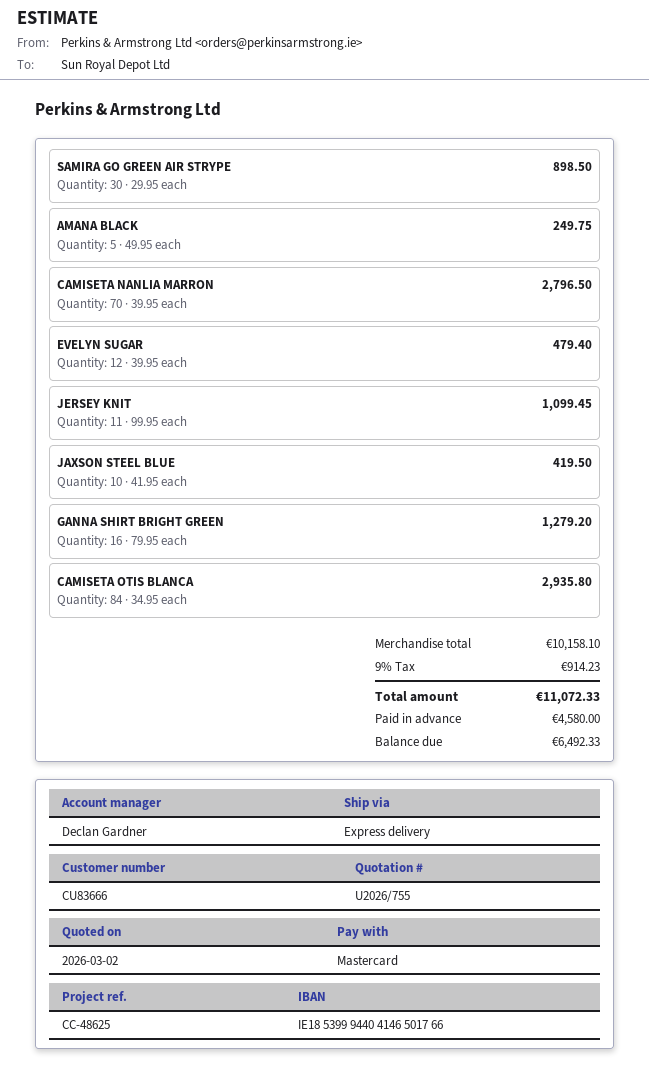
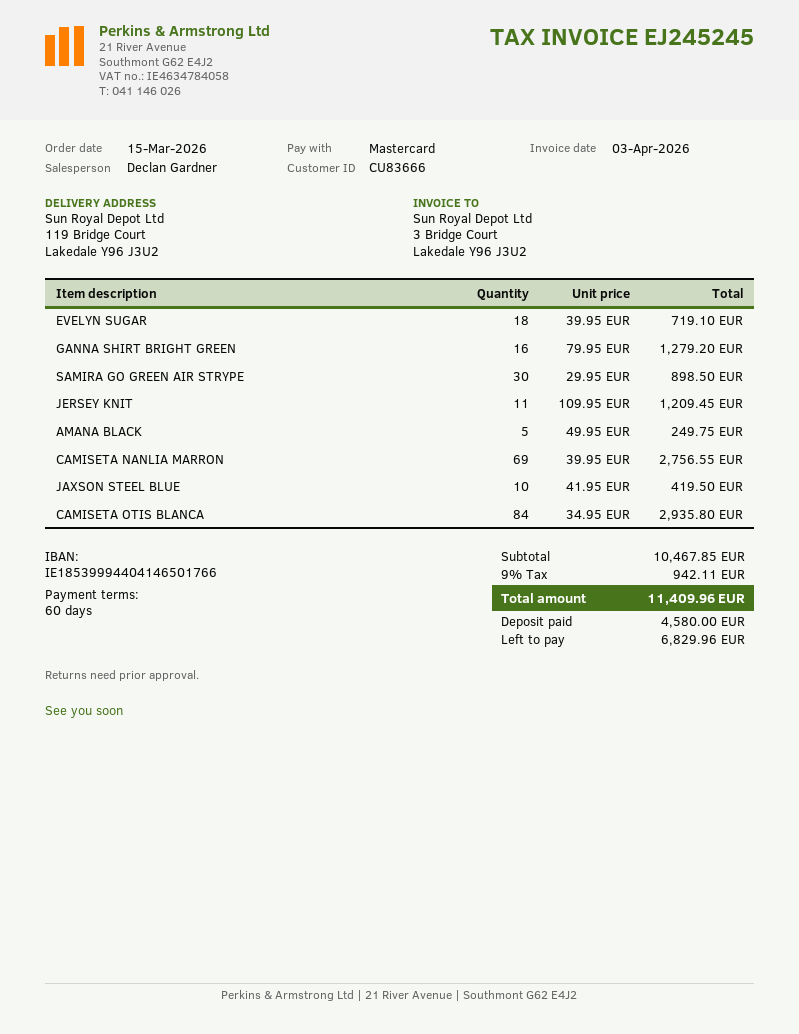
CAMISETA NANLIA MARRON: 70 x 39.95 = 2796.50 -> 69 x 39.95 = 2756.55
EVELYN SUGAR: 12 x 39.95 = 479.40 -> 18 x 39.95 = 719.10
JERSEY KNIT: 11 x 99.95 = 1099.45 -> 11 x 109.95 = 1209.45
subtotal: 10158.10 -> 10467.85
tax: 9% = 914.23 -> 9% = 942.11
total: 11072.33 -> 11409.96
balance: 6492.33 -> 6829.96

